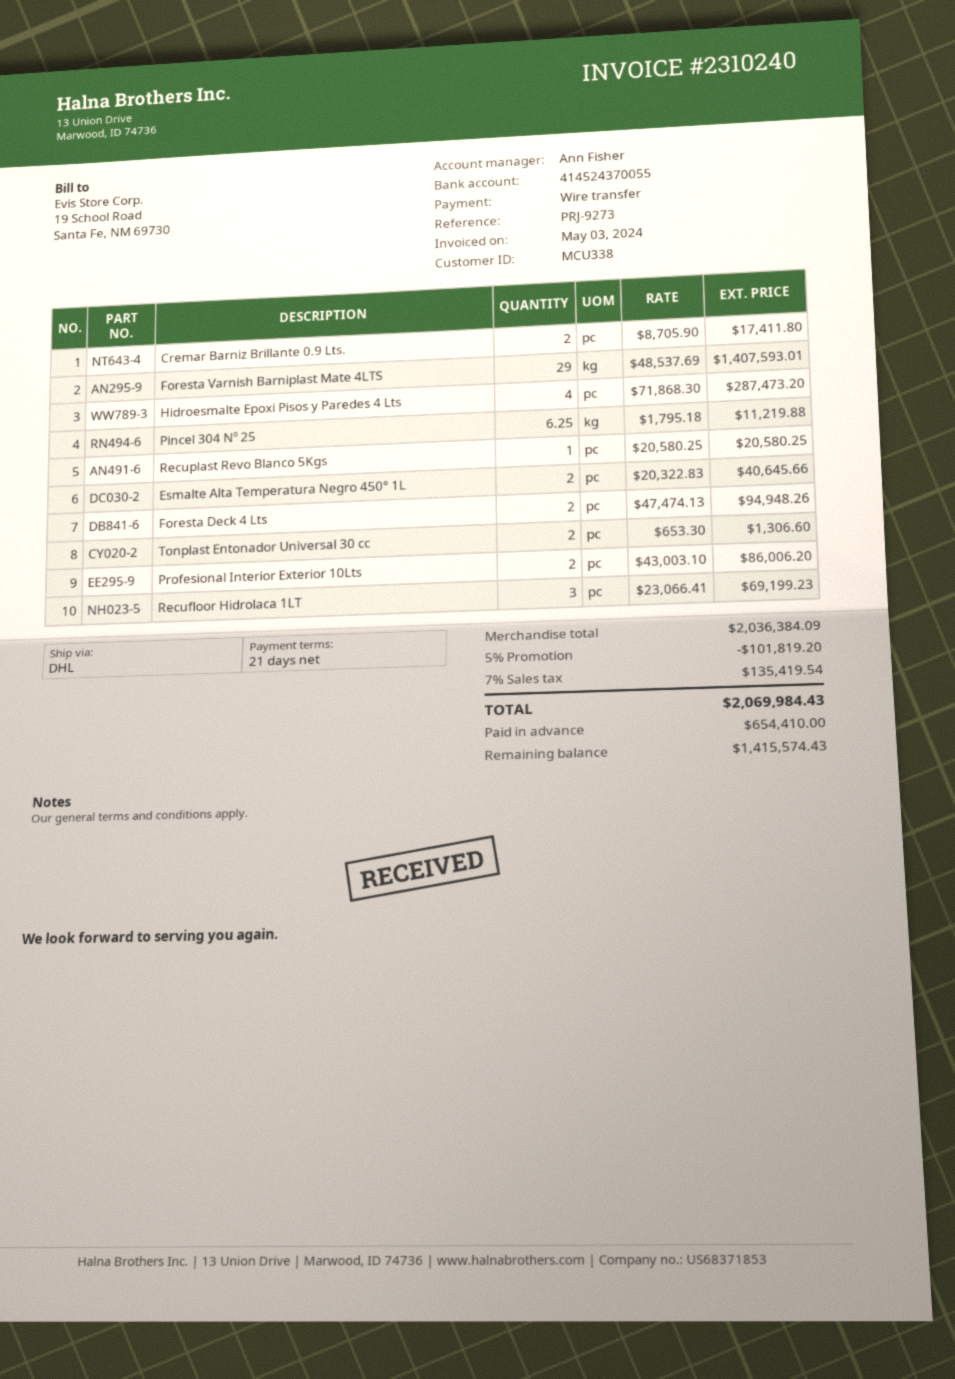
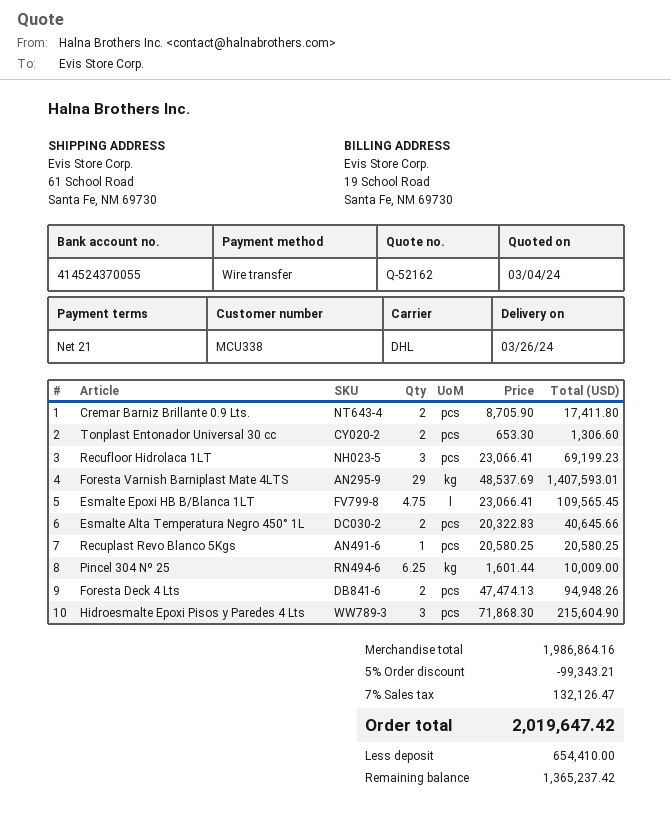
Hidroesmalte Epoxi Pisos y Paredes 4 Lts: 4 x 71868.30 = 287473.20 -> 3 x 71868.30 = 215604.90
Pincel 304 Nº 25: 6.25 x 1795.18 = 11219.88 -> 6.25 x 1601.44 = 10009.00
Profesional Interior Exterior 10Lts: 2 x 43003.10 = 86006.20 -> none
Esmalte Epoxi HB B/Blanca 1LT: none -> 4.75 x 23066.41 = 109565.45
subtotal: 2036384.09 -> 1986864.16
discount: 5% = 101819.20 -> 5% = 99343.21
tax: 7% = 135419.54 -> 7% = 132126.47
total: 2069984.43 -> 2019647.42
balance: 1415574.43 -> 1365237.42

